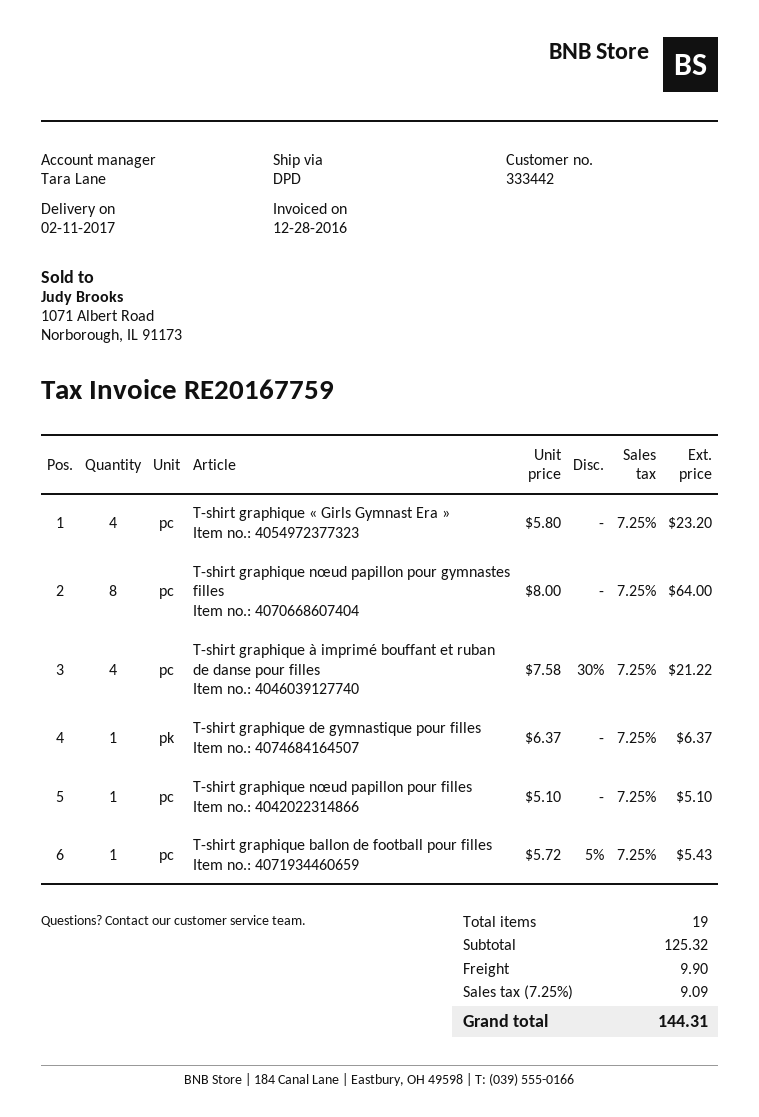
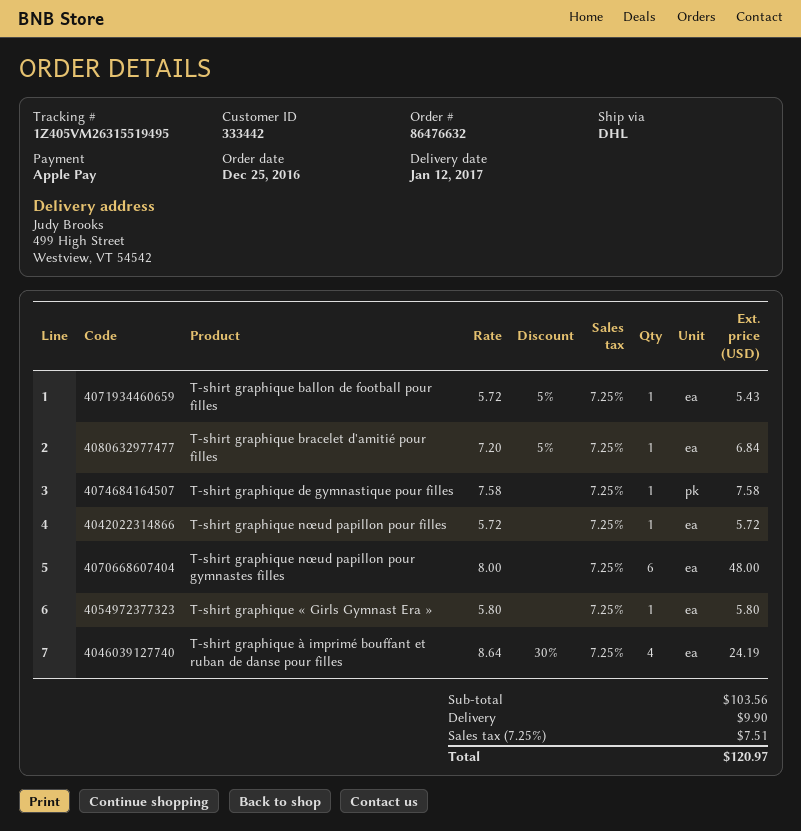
delivery date: 2017-02-11 -> 2017-01-12
shipping method: DPD -> DHL
T-shirt graphique « Girls Gymnast Era »: 4 x 5.80 = 23.20 -> 1 x 5.80 = 5.80
T-shirt graphique nœud papillon pour gymnastes filles: 8 x 8.00 = 64.00 -> 6 x 8.00 = 48.00
T-shirt graphique à imprimé bouffant et ruban de danse pour filles: 4 x 7.58 - 30% = 21.22 -> 4 x 8.64 - 30% = 24.19
T-shirt graphique de gymnastique pour filles: 1 x 6.37 = 6.37 -> 1 x 7.58 = 7.58
T-shirt graphique nœud papillon pour filles: 1 x 5.10 = 5.10 -> 1 x 5.72 = 5.72
T-shirt graphique bracelet d'amitié pour filles: none -> 1 x 7.20 - 5% = 6.84
subtotal: 125.32 -> 103.56
tax: 7.25% = 9.09 -> 7.25% = 7.51
total: 144.31 -> 120.97

